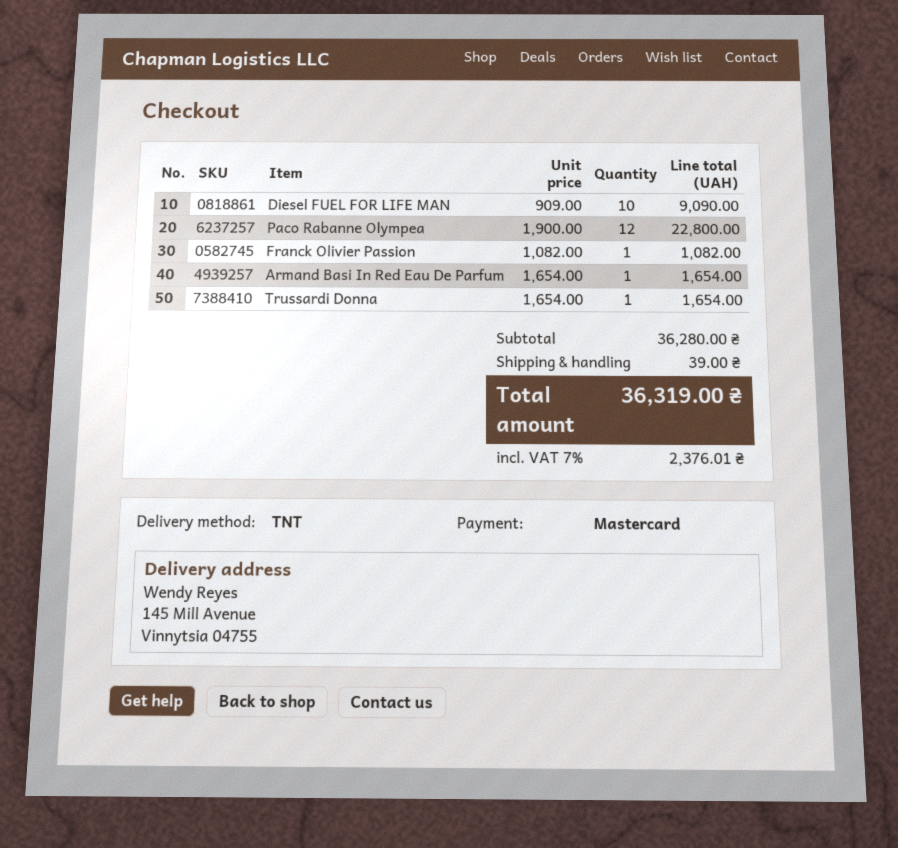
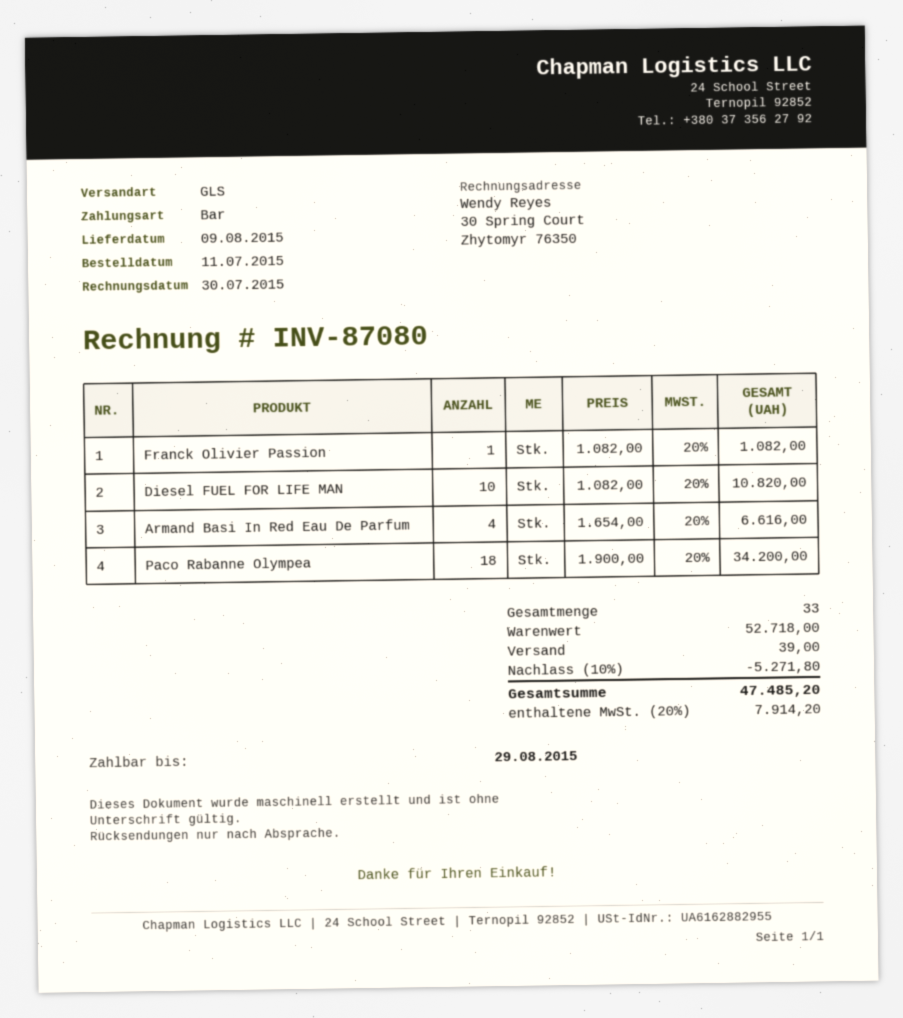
payment method: Mastercard -> cash
shipping method: TNT -> GLS
Diesel FUEL FOR LIFE MAN: 10 x 909.00 = 9090.00 -> 10 x 1082.00 = 10820.00
Paco Rabanne Olympea: 12 x 1900.00 = 22800.00 -> 18 x 1900.00 = 34200.00
Armand Basi In Red Eau De Parfum: 1 x 1654.00 = 1654.00 -> 4 x 1654.00 = 6616.00
Trussardi Donna: 1 x 1654.00 = 1654.00 -> none
subtotal: 36280.00 -> 52718.00
discount: none -> 10% = 5271.80
tax: 7% = 2376.01 -> 20% = 7914.20
total: 36319.00 -> 47485.20

